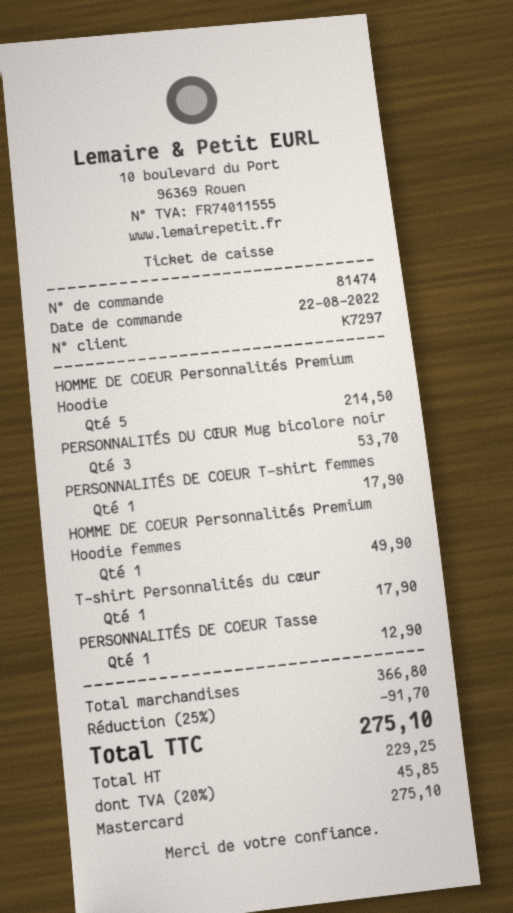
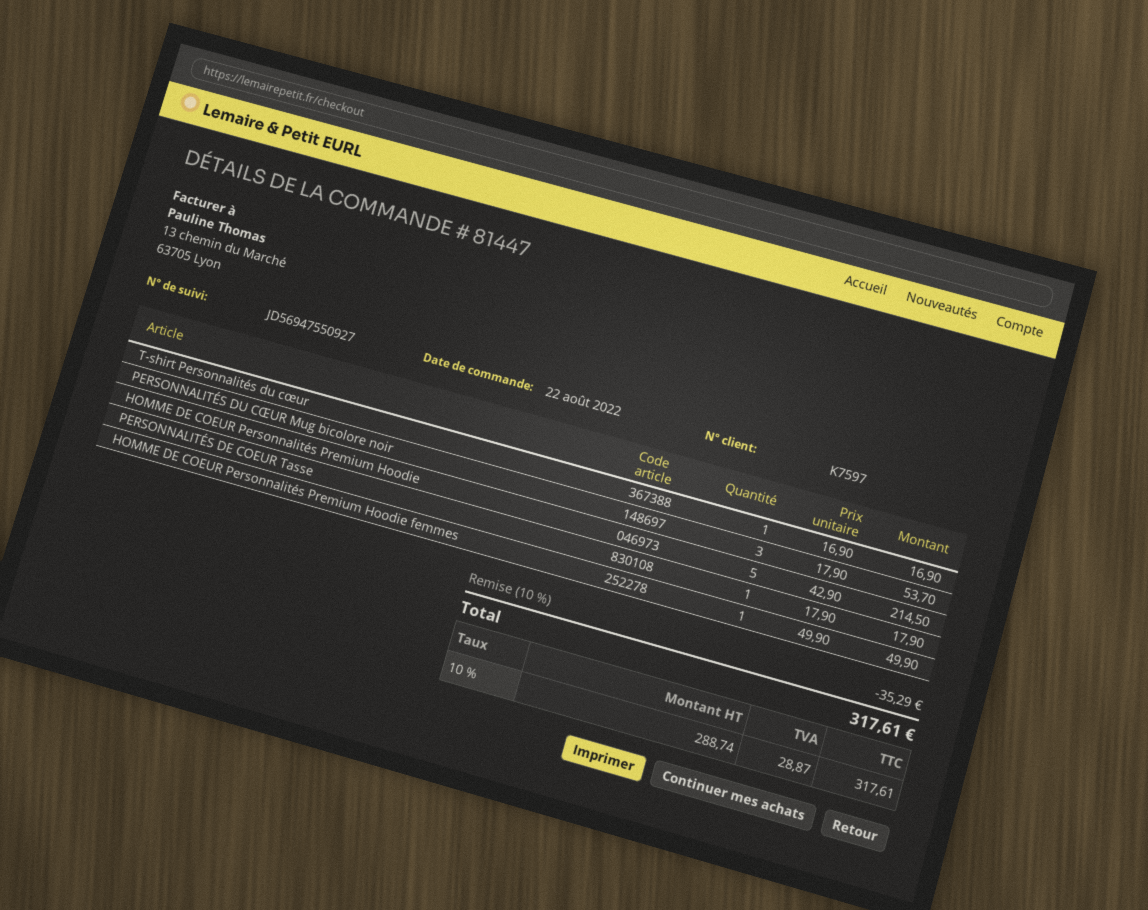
order number: 81474 -> 81447
customer number: K7297 -> K7597
PERSONNALITÉS DE COEUR T-shirt femmes: 1 for 17.90 -> none
T-shirt Personnalités du cœur: 1 for 17.90 -> 1 for 16.90
PERSONNALITÉS DE COEUR Tasse: 1 for 12.90 -> 1 for 17.90
discount: 25% = 91.70 -> 10% = 35.29
net: 229.25 -> 288.74
tax: 20% = 45.85 -> 10% = 28.87
total: 275.10 -> 317.61

